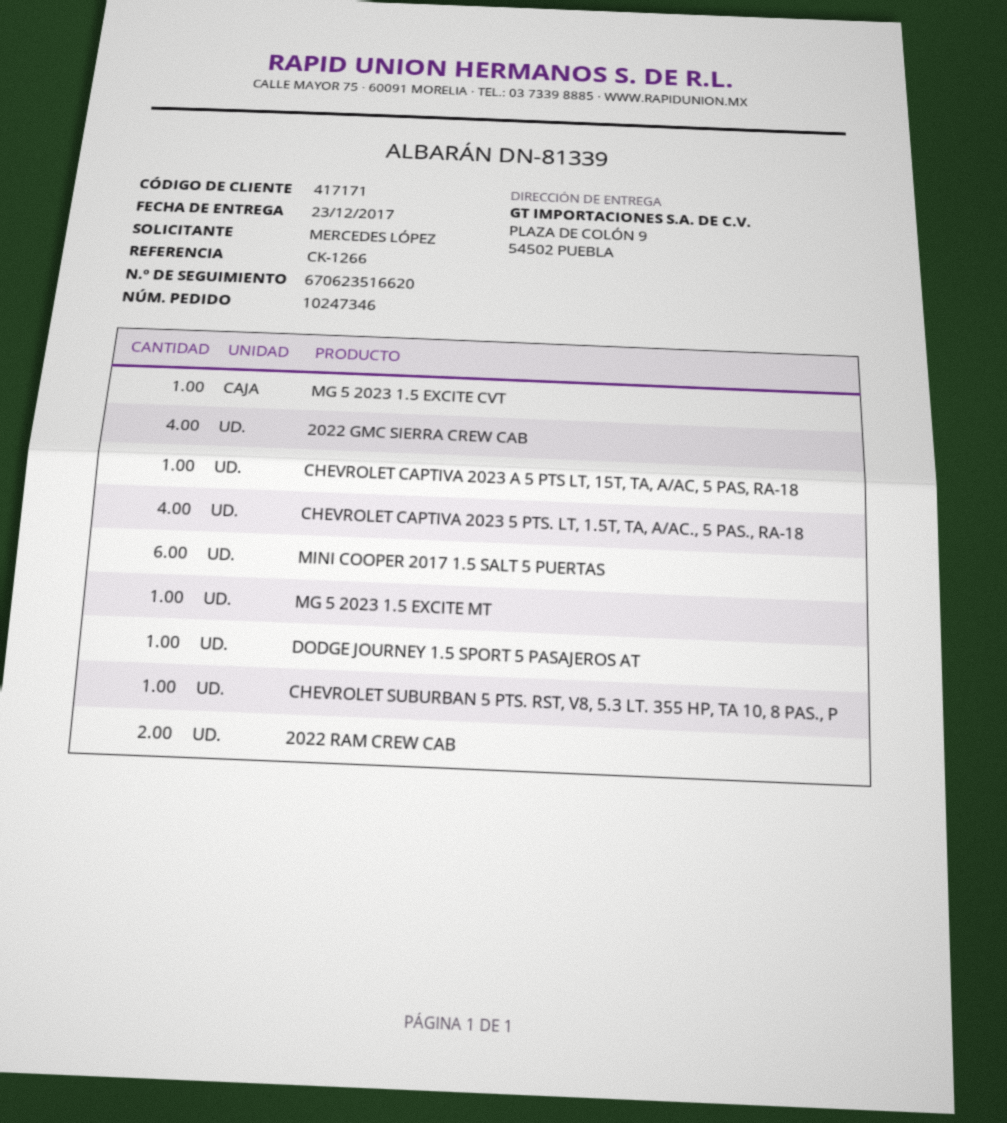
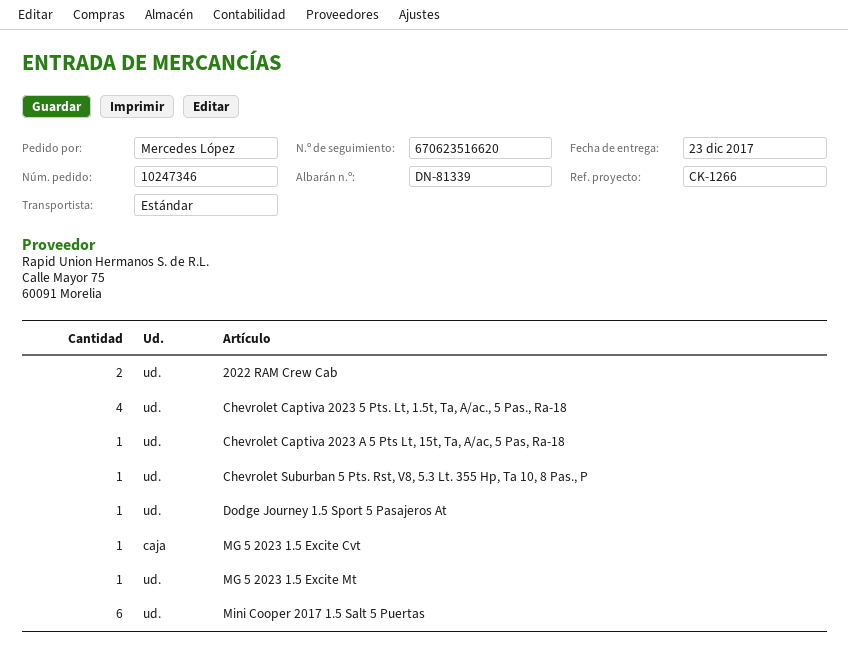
2022 GMC SIERRA CREW CAB: 4 -> none

